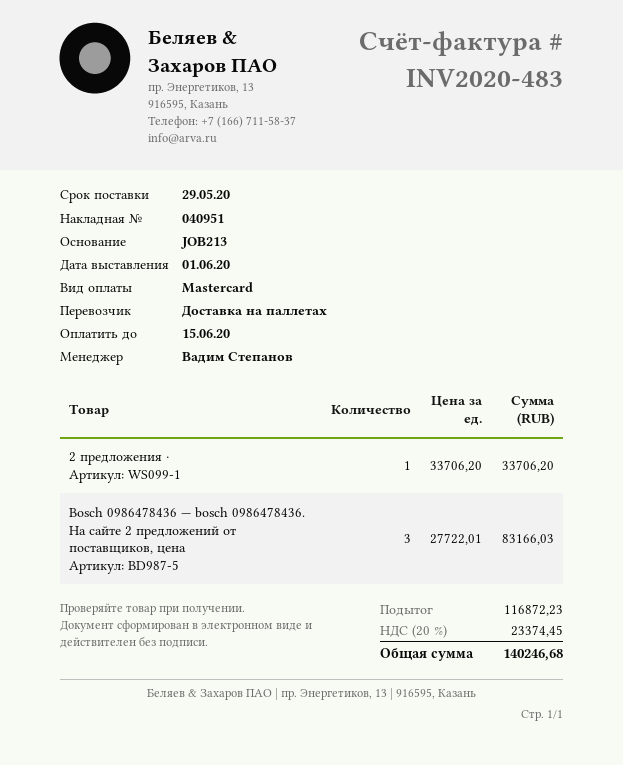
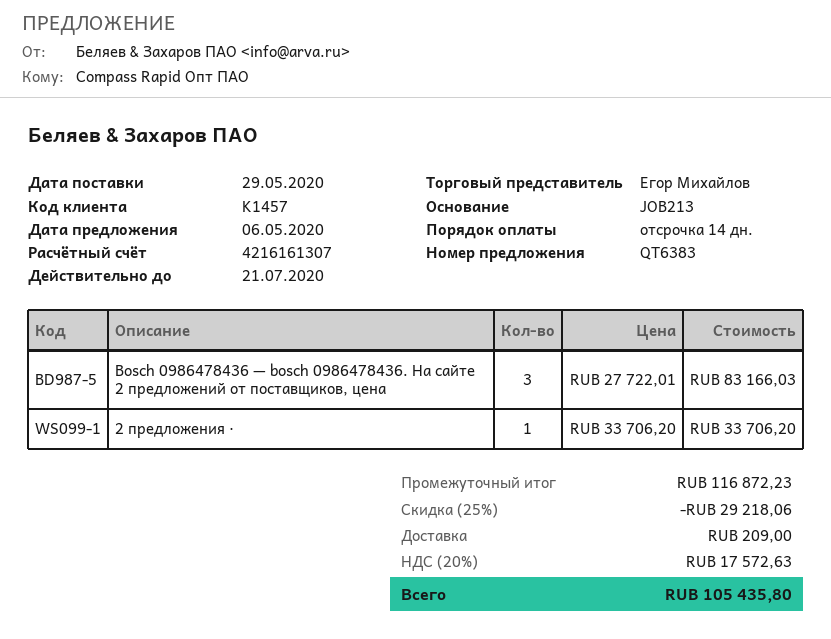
sales rep: Вадим Степанов -> Егор Михайлов
discount: none -> 25% = 29218.06
shipping: none -> 209.00
tax: 20% = 23374.45 -> 20% = 17572.63
total: 140246.68 -> 105435.80

